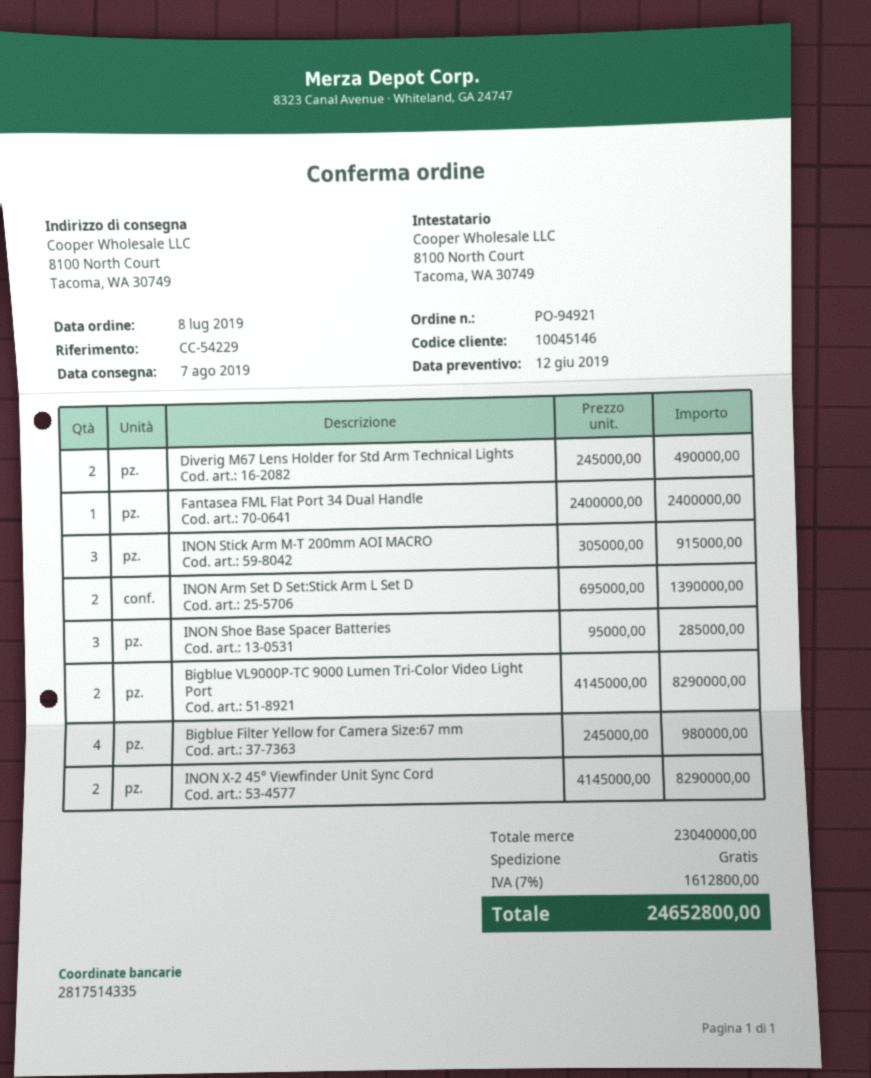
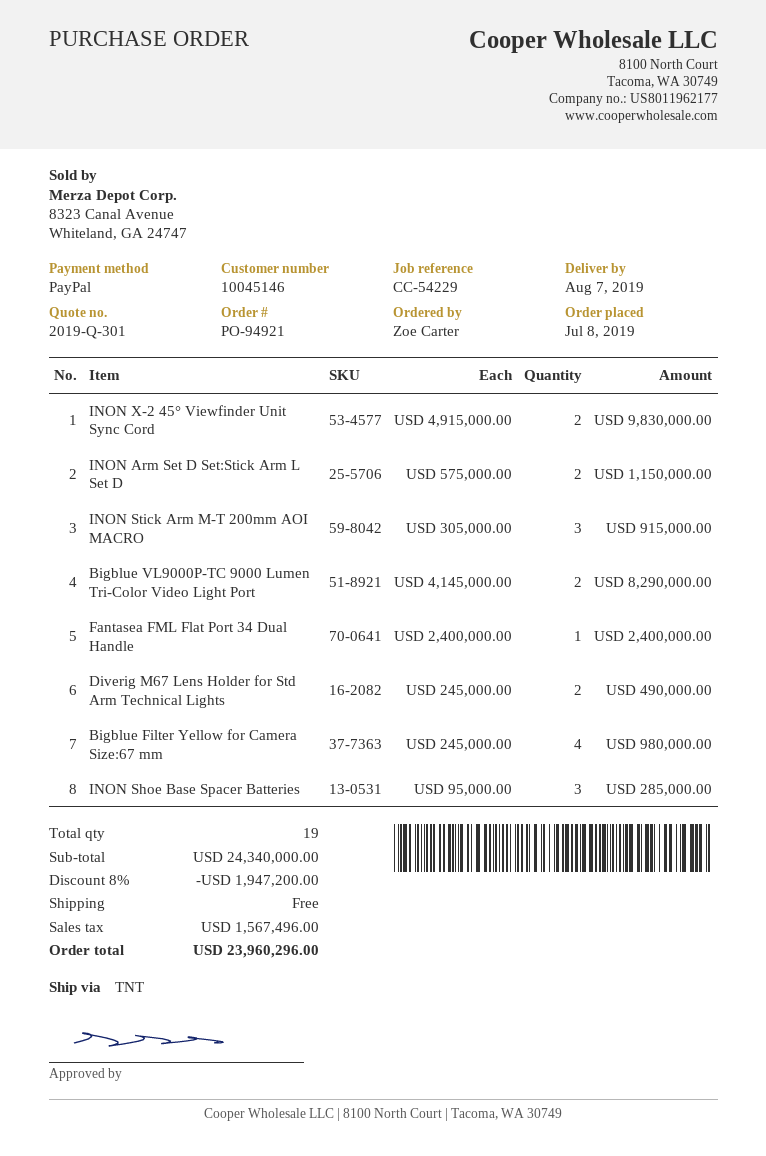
INON Arm Set D Set:Stick Arm L Set D: 2 x 695000.00 = 1390000.00 -> 2 x 575000.00 = 1150000.00
INON X-2 45° Viewfinder Unit Sync Cord: 2 x 4145000.00 = 8290000.00 -> 2 x 4915000.00 = 9830000.00
subtotal: 23040000.00 -> 24340000.00
discount: none -> 8% = 1947200.00
tax: 1612800.00 -> 1567496.00
total: 24652800.00 -> 23960296.00

